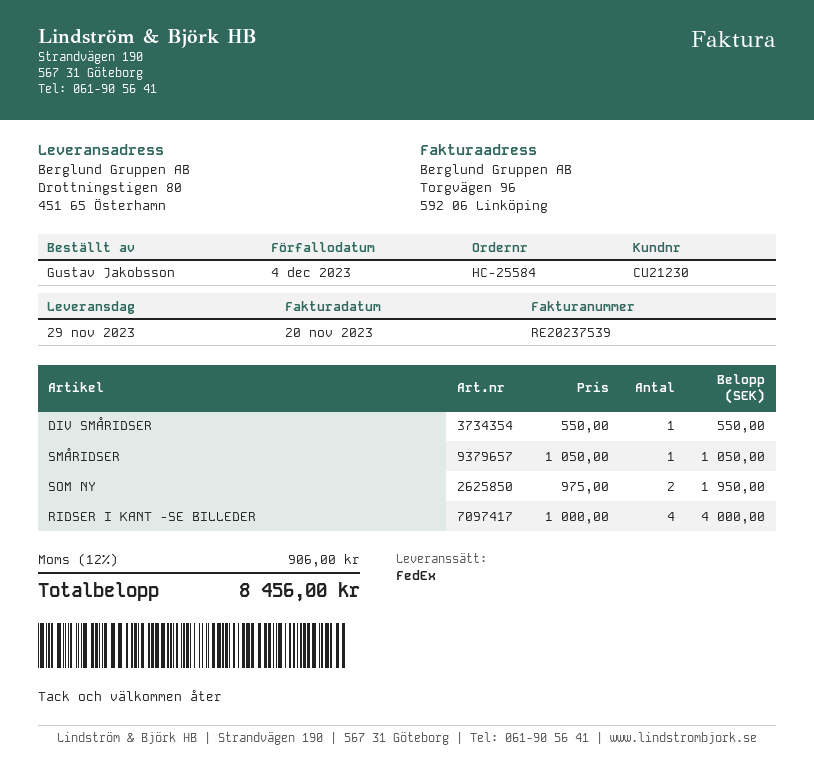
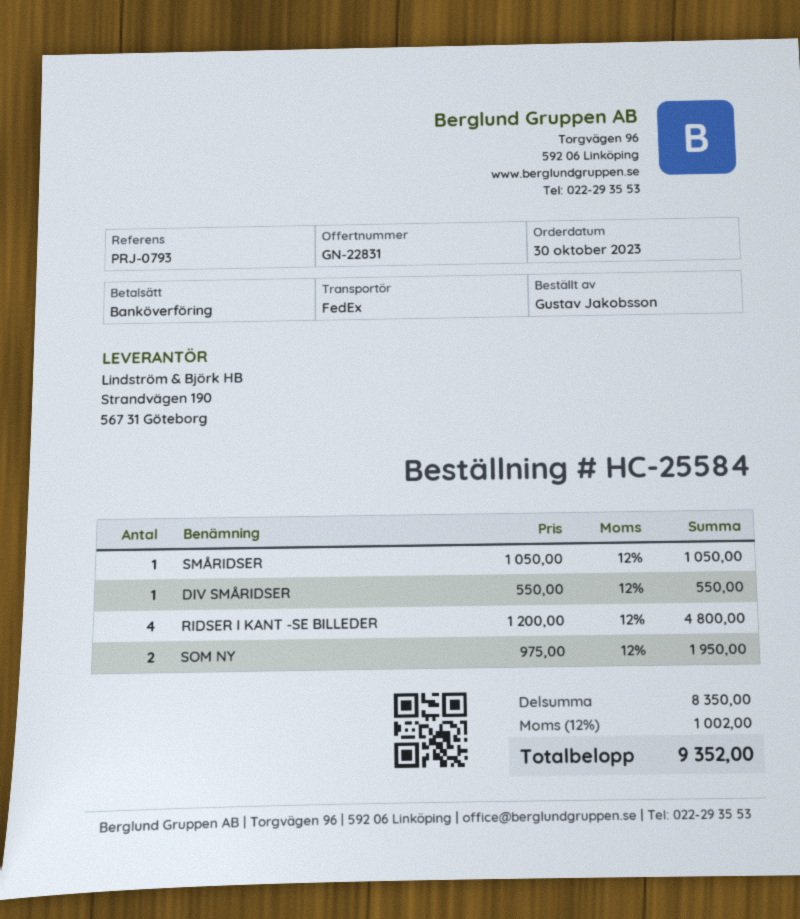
RIDSER I KANT -SE BILLEDER: 4 x 1000.00 = 4000.00 -> 4 x 1200.00 = 4800.00
tax: 12% = 906.00 -> 12% = 1002.00
total: 8456.00 -> 9352.00

